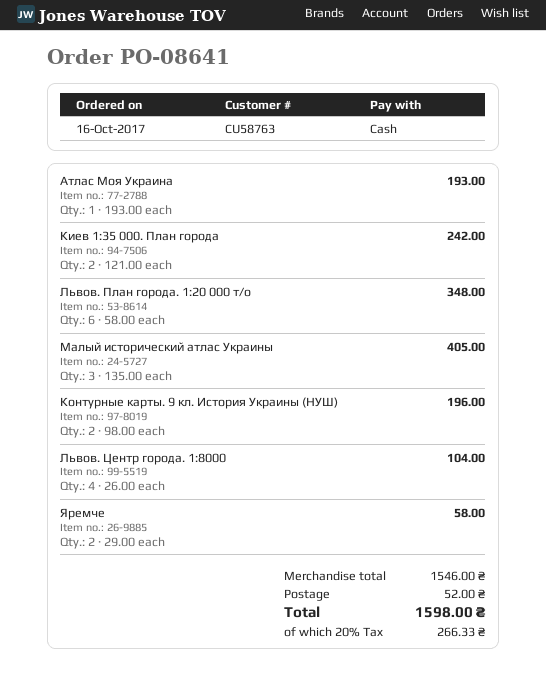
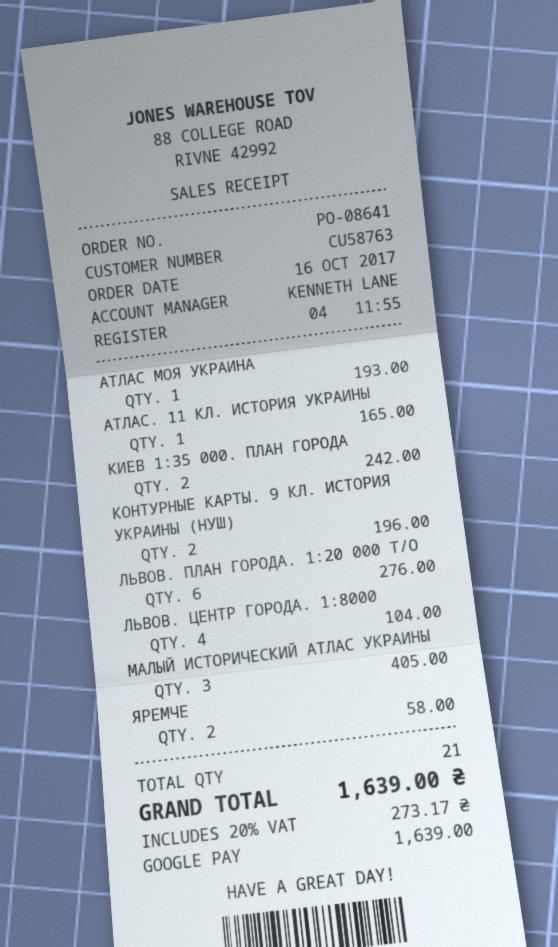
payment method: cash -> Google Pay
Львов. План города. 1:20 000 т/о: 6 for 348.00 -> 6 for 276.00
АТЛАС. 11 КЛ. ИСТОРИЯ УКРАИНЫ: none -> 1 for 165.00
shipping: 52.00 -> none
tax: 20% = 266.33 -> 20% = 273.17
total: 1598.00 -> 1639.00

